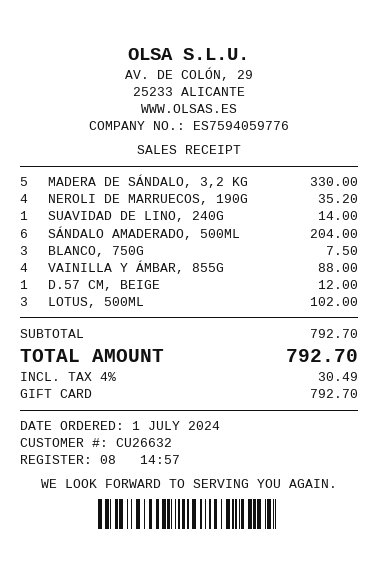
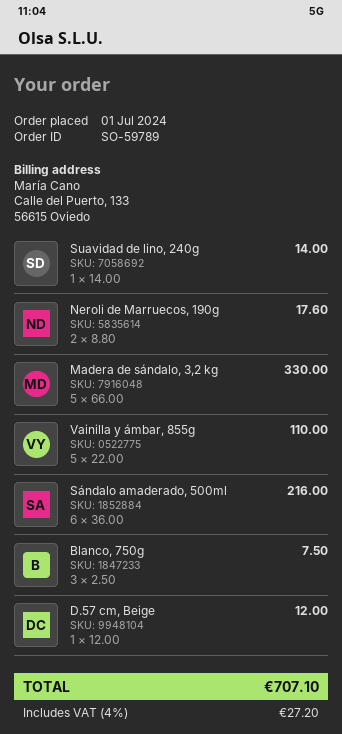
NEROLI DE MARRUECOS, 190G: 4 for 35.20 -> 2 for 17.60
SÁNDALO AMADERADO, 500ML: 6 for 204.00 -> 6 for 216.00
VAINILLA Y ÁMBAR, 855G: 4 for 88.00 -> 5 for 110.00
LOTUS, 500ML: 3 for 102.00 -> none
tax: 4% = 30.49 -> 4% = 27.20
total: 792.70 -> 707.10

